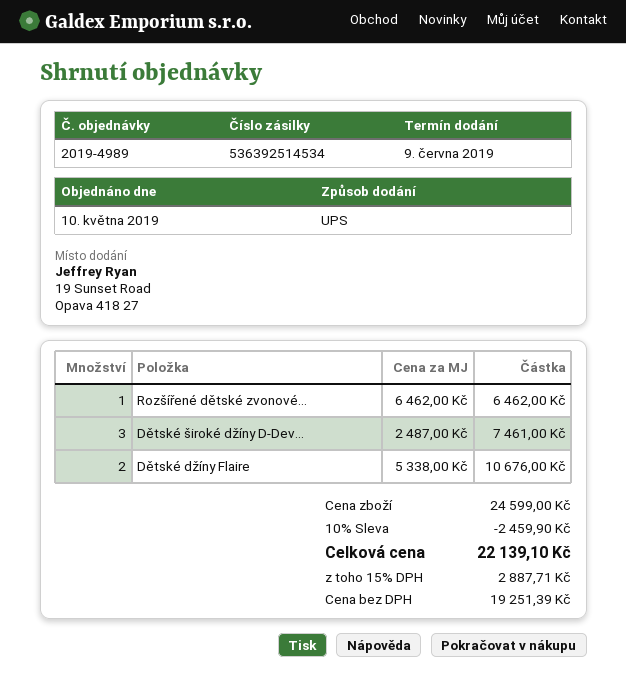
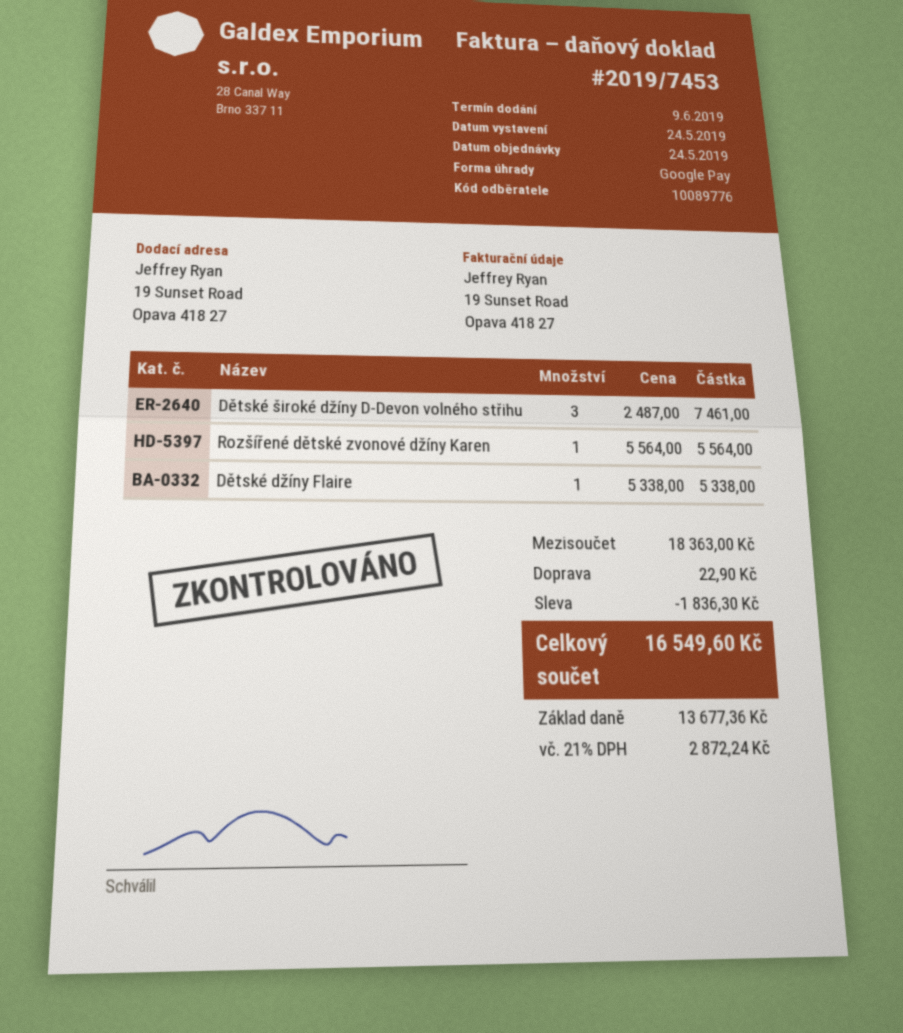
order date: 2019-05-10 -> 2019-05-24
Rozšířené dětské zvonové...: 1 x 6462.00 = 6462.00 -> 1 x 5564.00 = 5564.00
Dětské džíny Flaire: 2 x 5338.00 = 10676.00 -> 1 x 5338.00 = 5338.00
subtotal: 24599.00 -> 18363.00
discount: 2459.90 -> 1836.30
shipping: none -> 22.90
net: 19251.39 -> 13677.36
tax: 15% = 2887.71 -> 21% = 2872.24
total: 22139.10 -> 16549.60

